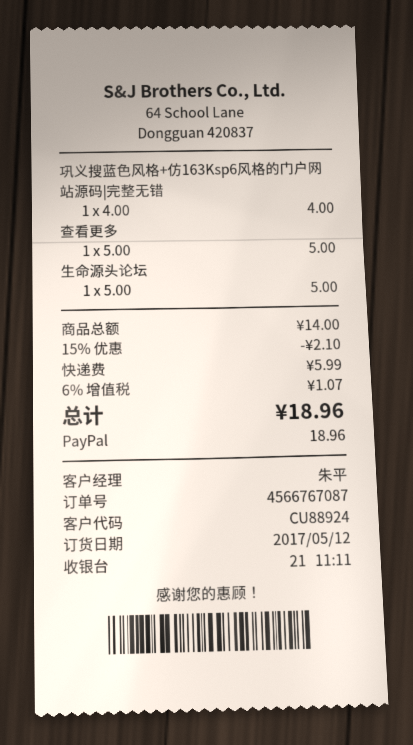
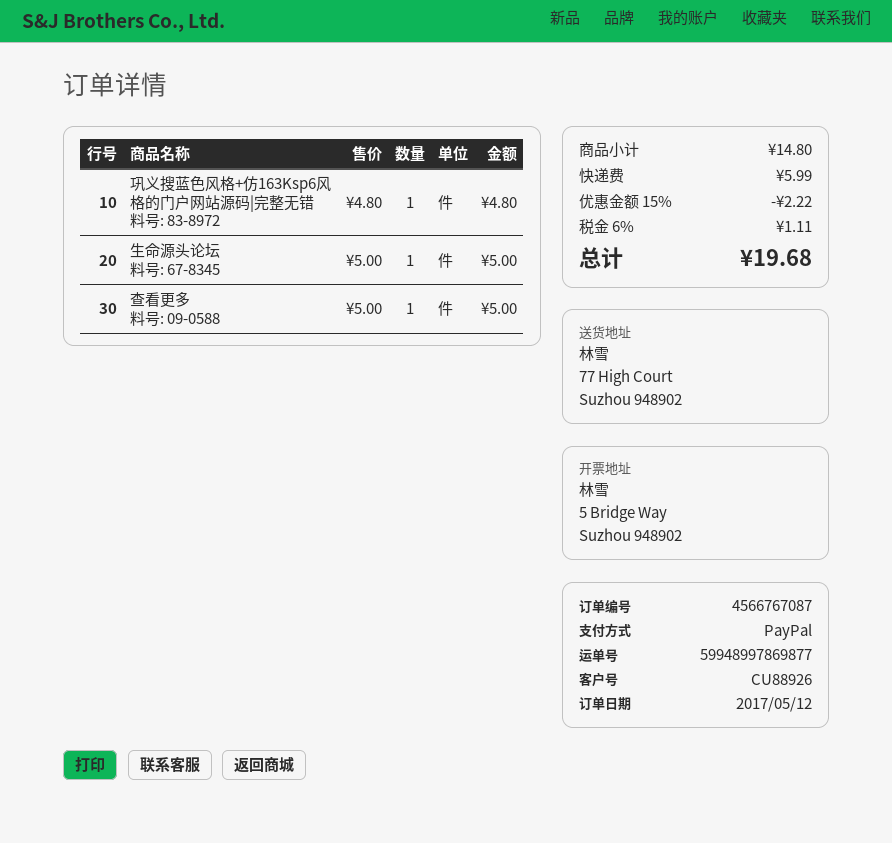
customer number: CU88924 -> CU88926
巩义搜蓝色风格+仿163Ksp6风格的门户网站源码|完整无错: 1 x 4.00 = 4.00 -> 1 x 4.80 = 4.80
subtotal: 14.00 -> 14.80
discount: 15% = 2.10 -> 15% = 2.22
tax: 6% = 1.07 -> 6% = 1.11
total: 18.96 -> 19.68

